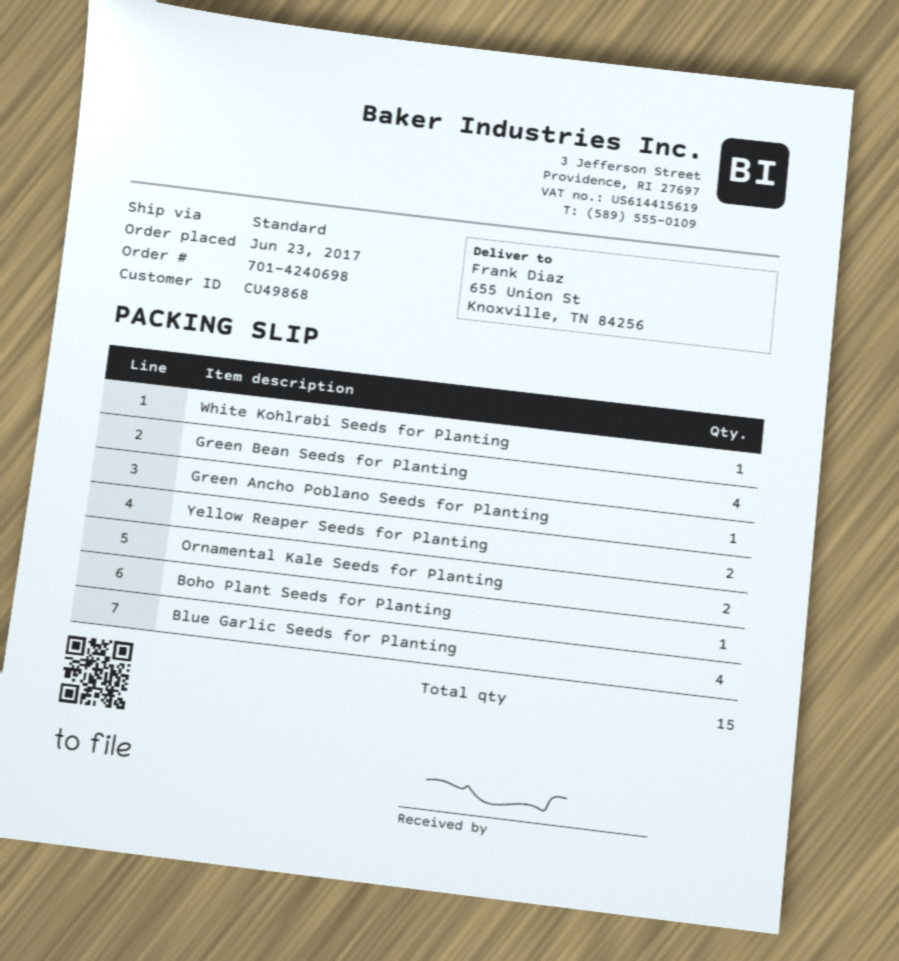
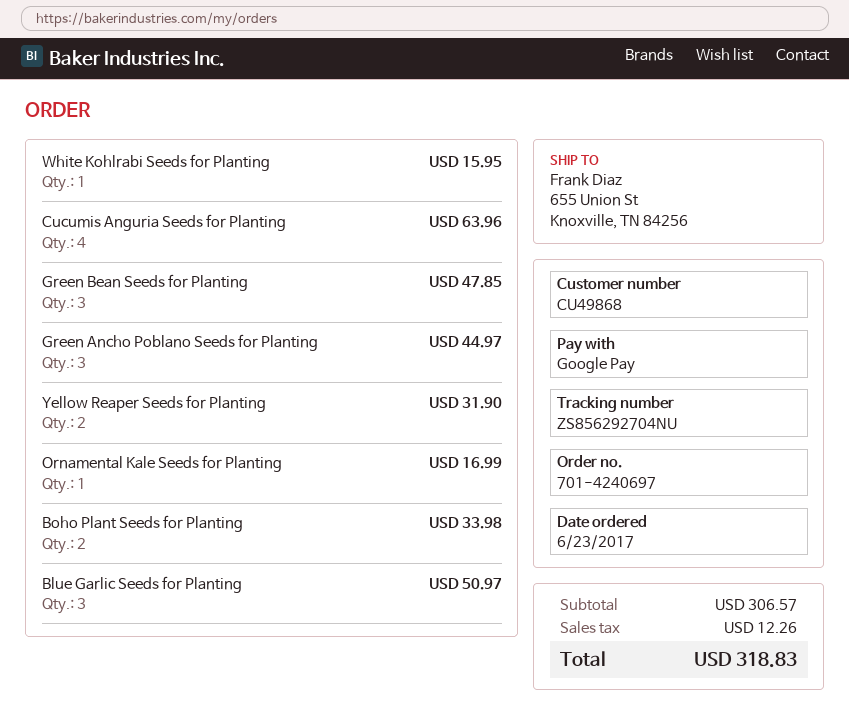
order number: 701-4240698 -> 701-4240697
Green Bean Seeds for Planting: 4 -> 3
Green Ancho Poblano Seeds for Planting: 1 -> 3
Ornamental Kale Seeds for Planting: 2 -> 1
Boho Plant Seeds for Planting: 1 -> 2
Blue Garlic Seeds for Planting: 4 -> 3
Cucumis Anguria Seeds for Planting: none -> 4

